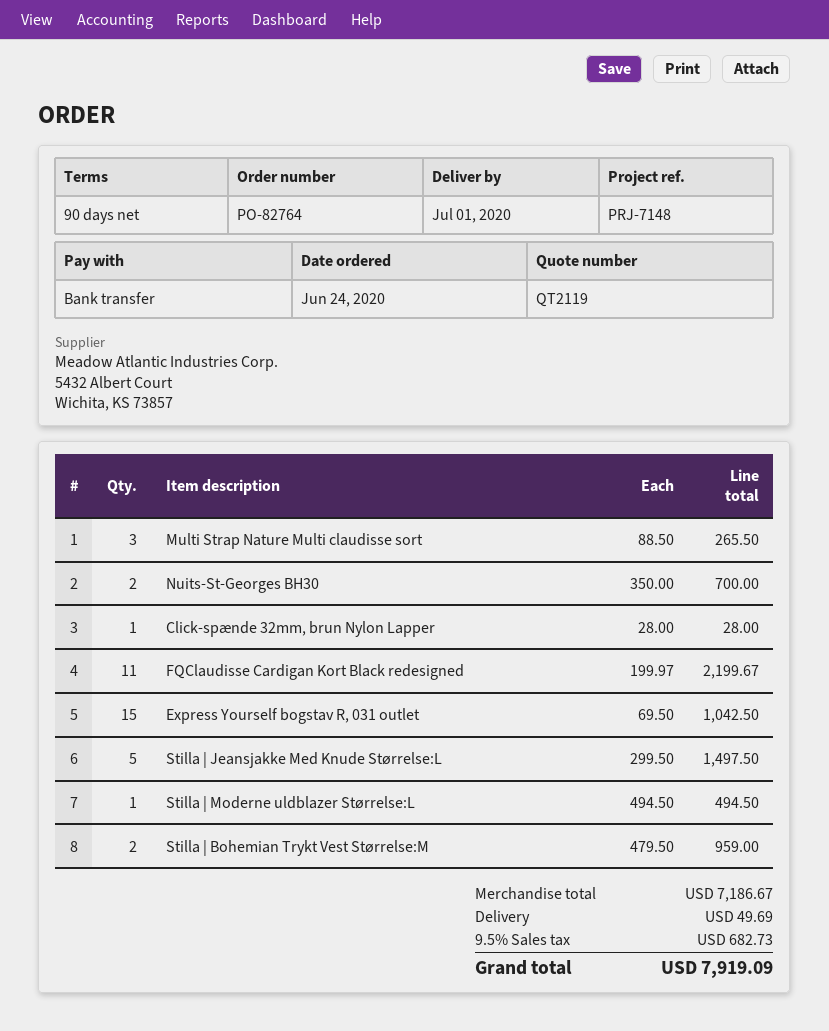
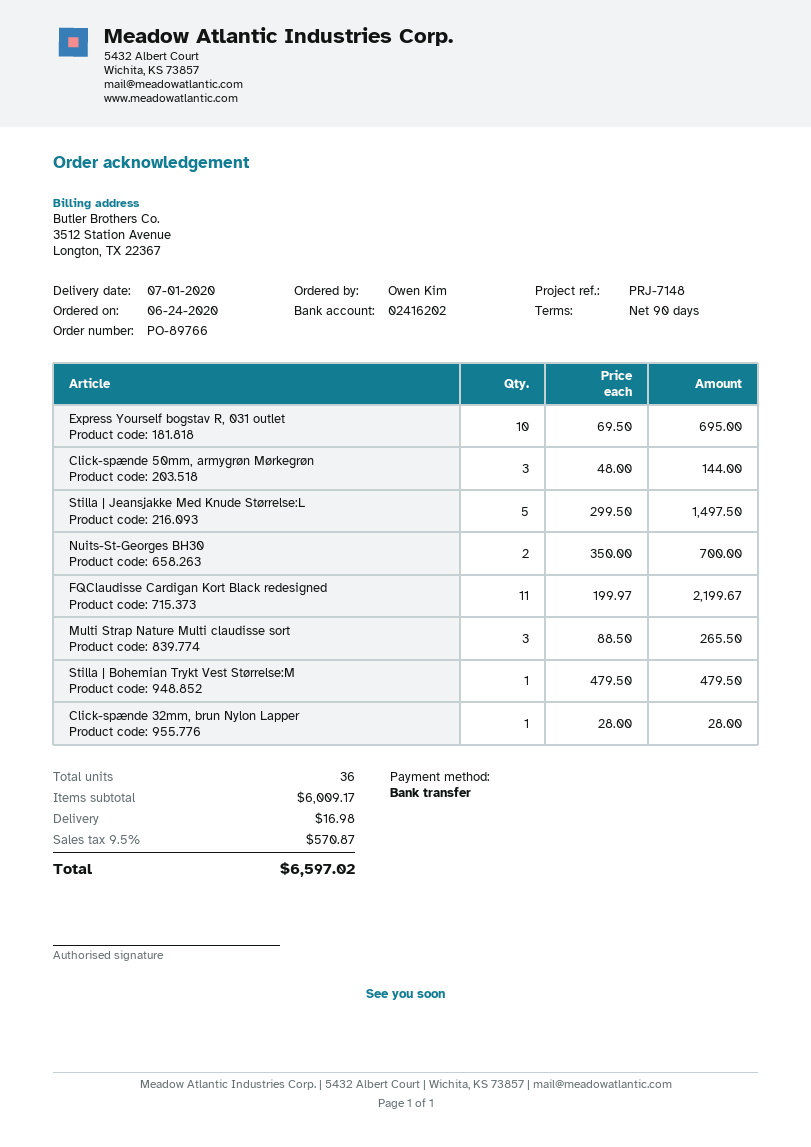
order number: PO-82764 -> PO-89766
Express Yourself bogstav R, 031 outlet: 15 x 69.50 = 1042.50 -> 10 x 69.50 = 695.00
Stilla | Moderne uldblazer Størrelse:L: 1 x 494.50 = 494.50 -> none
Stilla | Bohemian Trykt Vest Størrelse:M: 2 x 479.50 = 959.00 -> 1 x 479.50 = 479.50
Click-spænde 50mm, armygrøn Mørkegrøn: none -> 3 x 48.00 = 144.00
subtotal: 7186.67 -> 6009.17
shipping: 49.69 -> 16.98
tax: 9.5% = 682.73 -> 9.5% = 570.87
total: 7919.09 -> 6597.02

